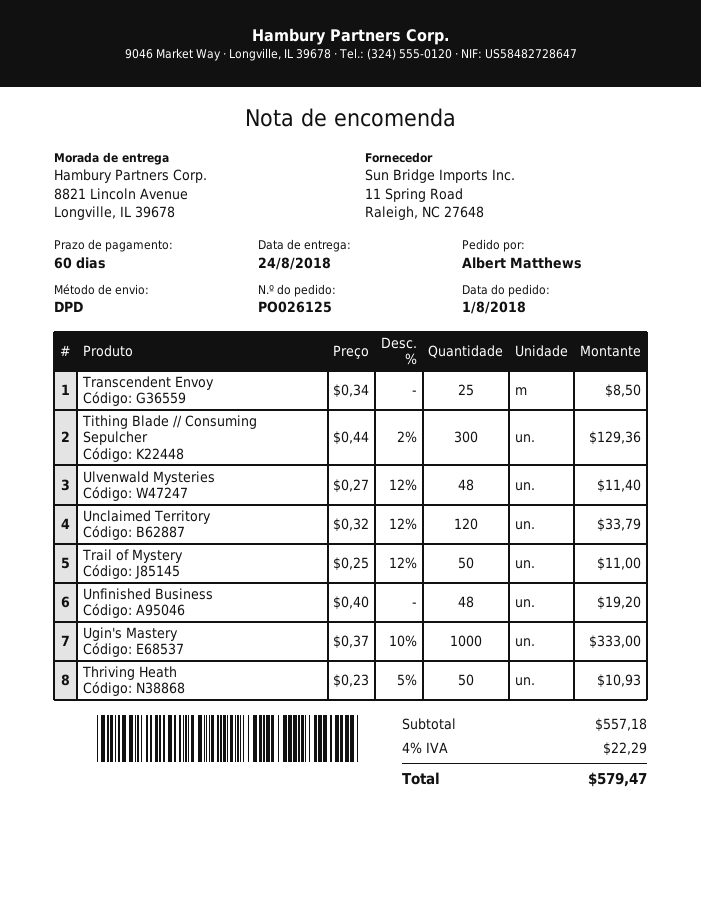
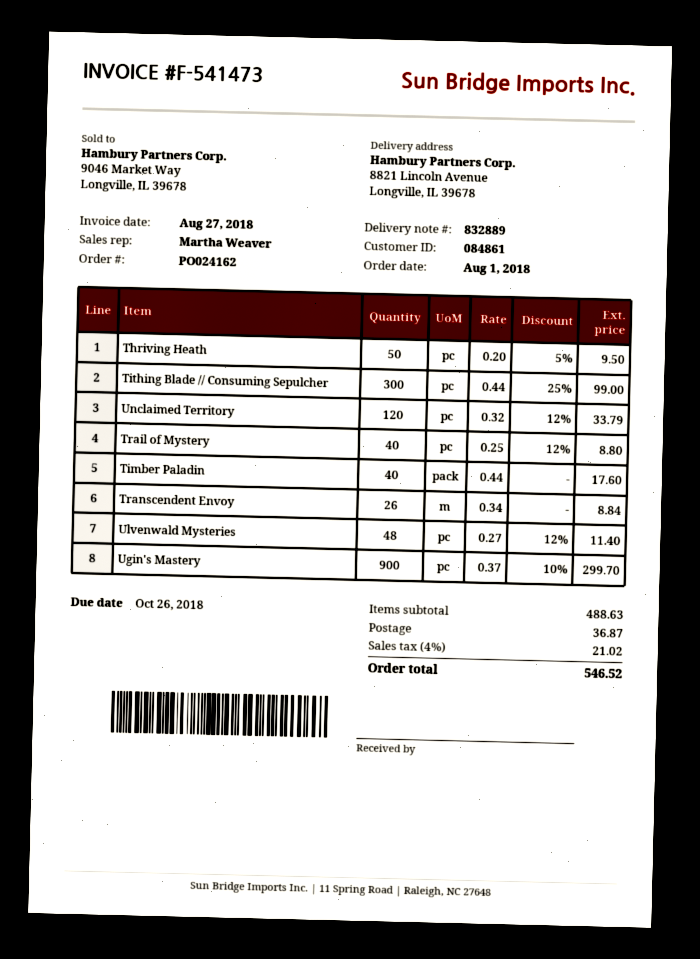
order number: PO026125 -> PO024162
Transcendent Envoy: 25 x 0.34 = 8.50 -> 26 x 0.34 = 8.84
Tithing Blade // Consuming Sepulcher: 300 x 0.44 - 2% = 129.36 -> 300 x 0.44 - 25% = 99.00
Trail of Mystery: 50 x 0.25 - 12% = 11.00 -> 40 x 0.25 - 12% = 8.80
Unfinished Business: 48 x 0.40 = 19.20 -> none
Ugin's Mastery: 1000 x 0.37 - 10% = 333.00 -> 900 x 0.37 - 10% = 299.70
Thriving Heath: 50 x 0.23 - 5% = 10.93 -> 50 x 0.20 - 5% = 9.50
Timber Paladin: none -> 40 x 0.44 = 17.60
subtotal: 557.18 -> 488.63
shipping: none -> 36.87
tax: 4% = 22.29 -> 4% = 21.02
total: 579.47 -> 546.52

